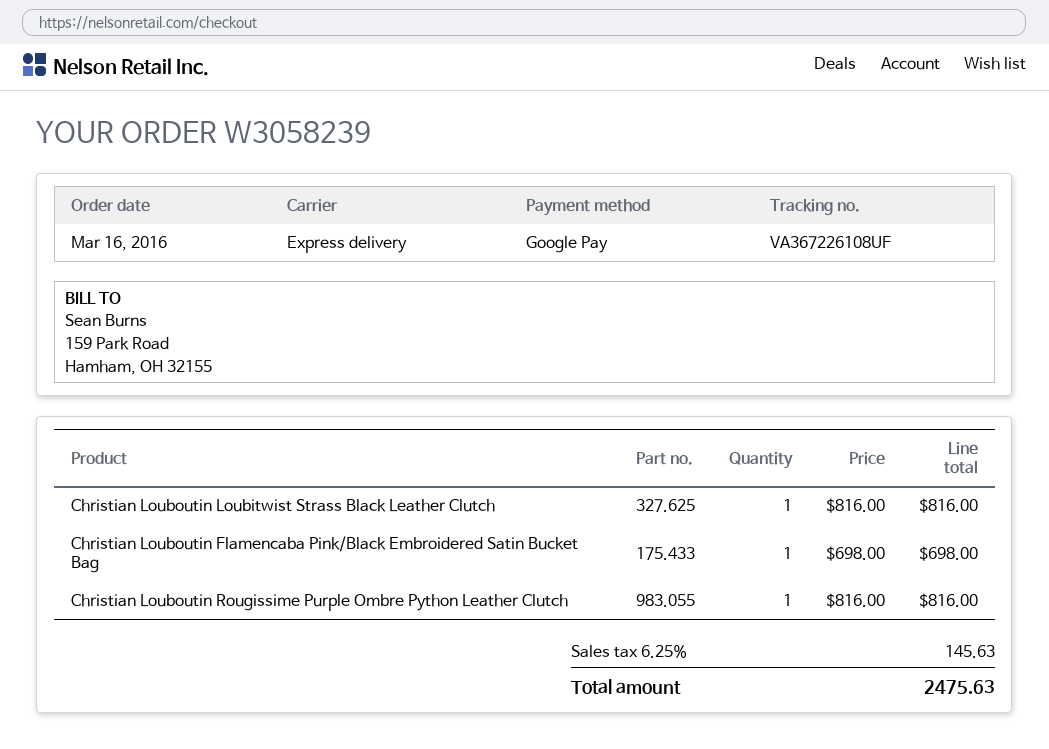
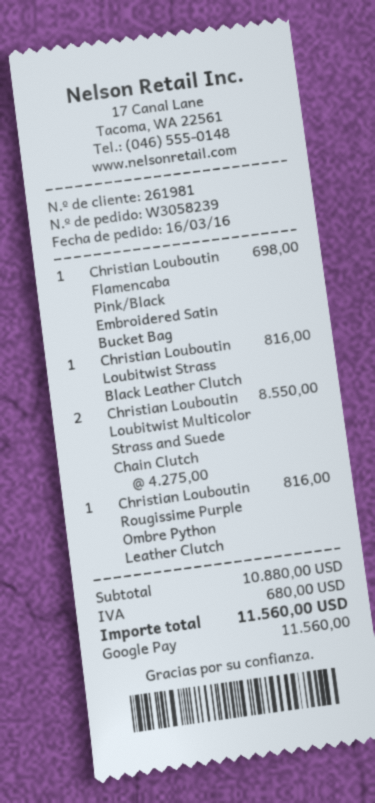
Christian Louboutin Loubitwist Multicolor Strass and Suede Chain Clutch: none -> 2 x 4275.00 = 8550.00
tax: 145.63 -> 680.00
total: 2475.63 -> 11560.00

